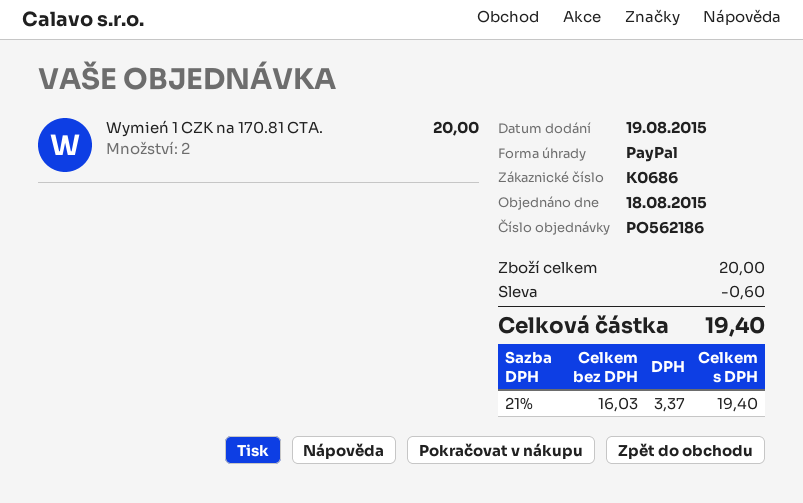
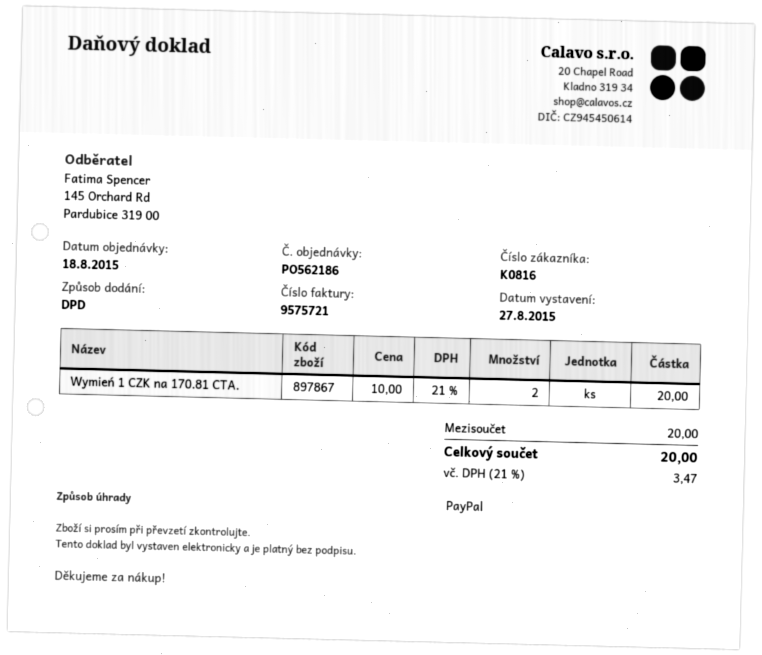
customer number: K0686 -> K0816
discount: 0.60 -> none
tax: 21% = 3.37 -> 21% = 3.47
total: 19.40 -> 20.00

